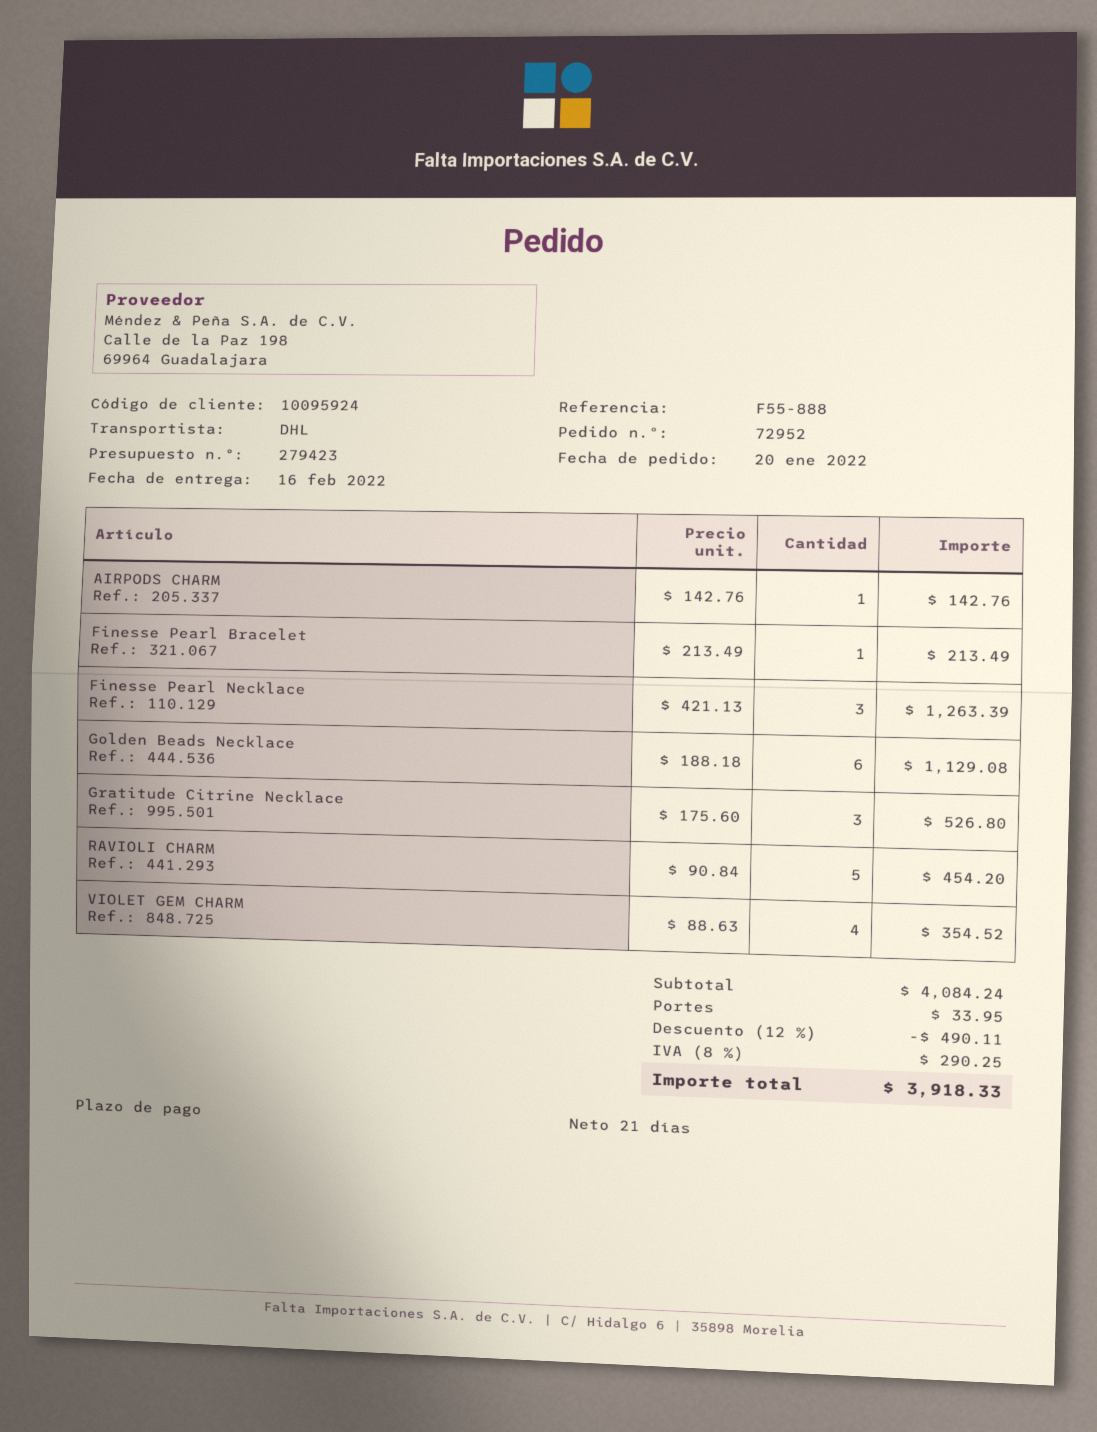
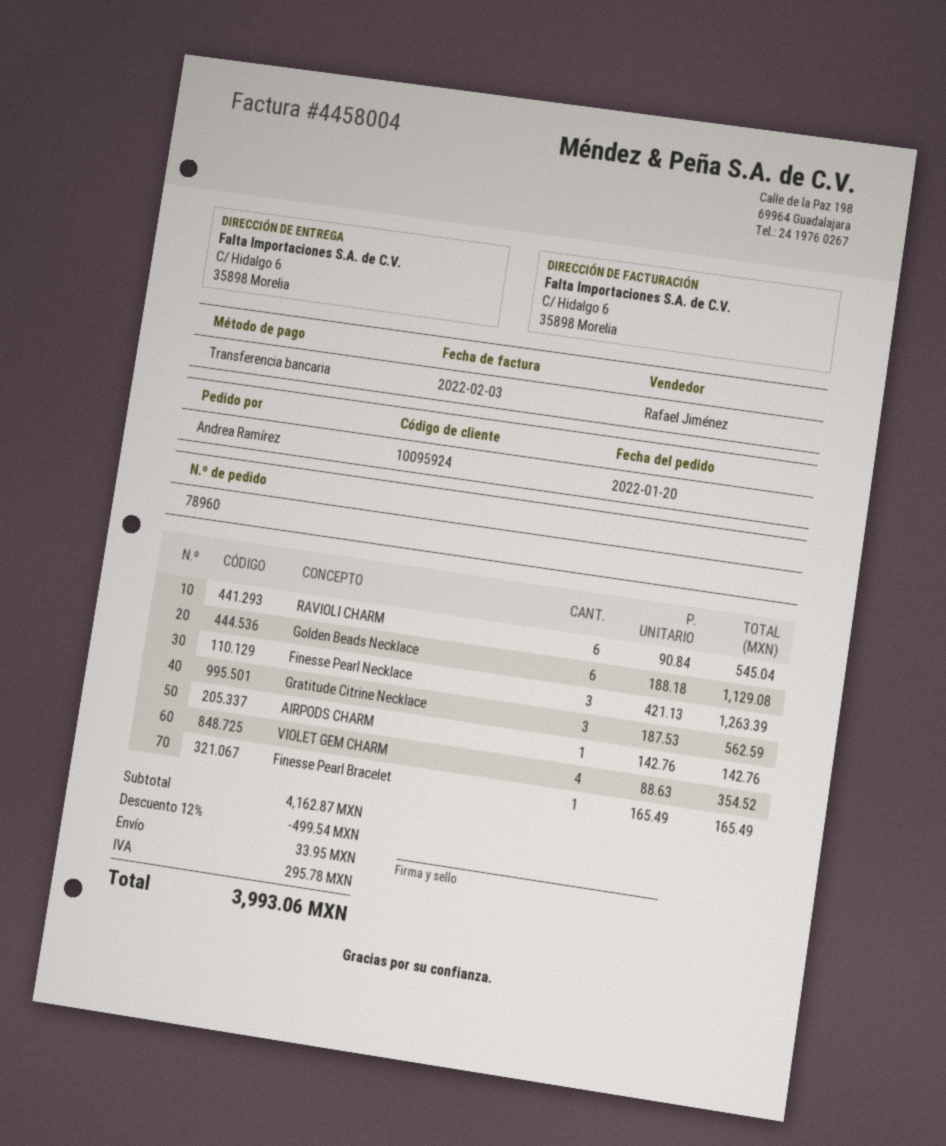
order number: 72952 -> 78960
Finesse Pearl Bracelet: 1 x 213.49 = 213.49 -> 1 x 165.49 = 165.49
Gratitude Citrine Necklace: 3 x 175.60 = 526.80 -> 3 x 187.53 = 562.59
RAVIOLI CHARM: 5 x 90.84 = 454.20 -> 6 x 90.84 = 545.04
subtotal: 4084.24 -> 4162.87
discount: 12% = 490.11 -> 12% = 499.54
tax: 290.25 -> 295.78
total: 3918.33 -> 3993.06

